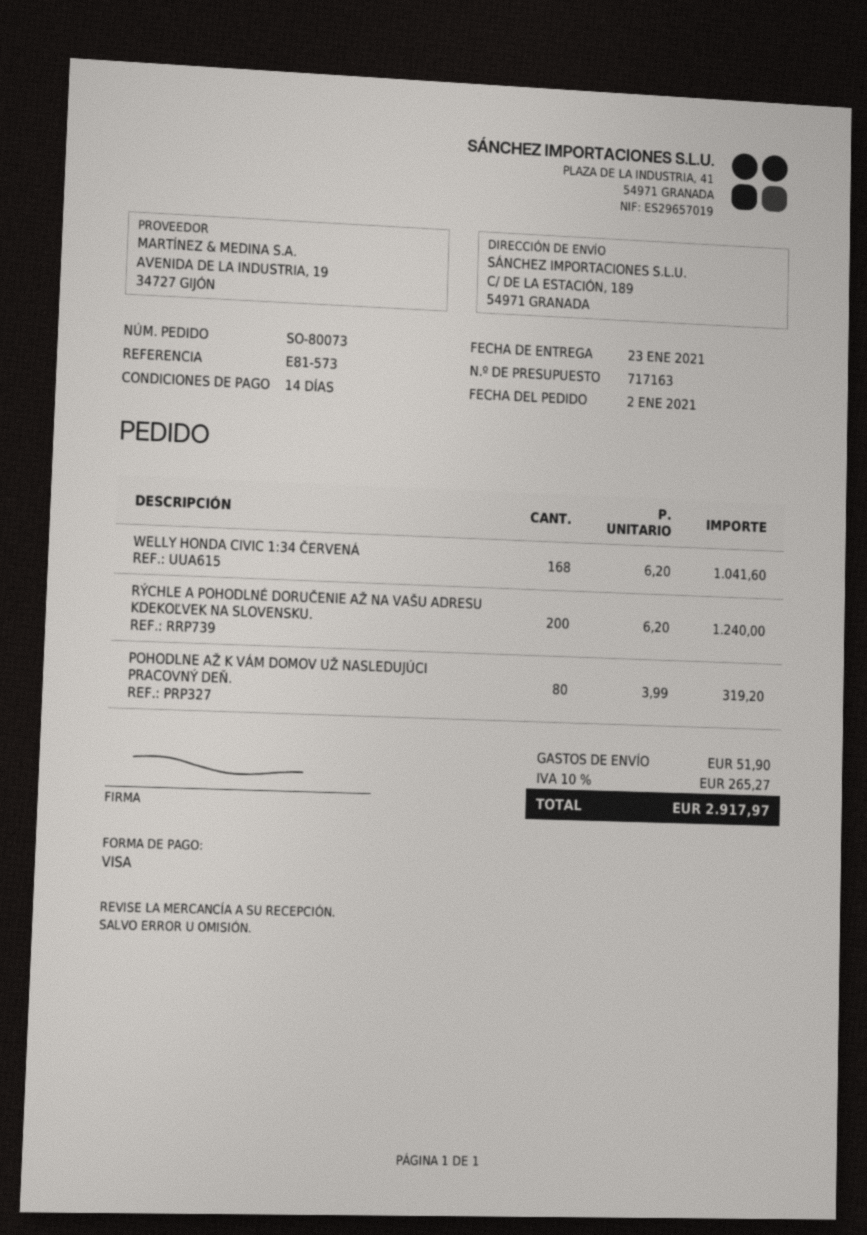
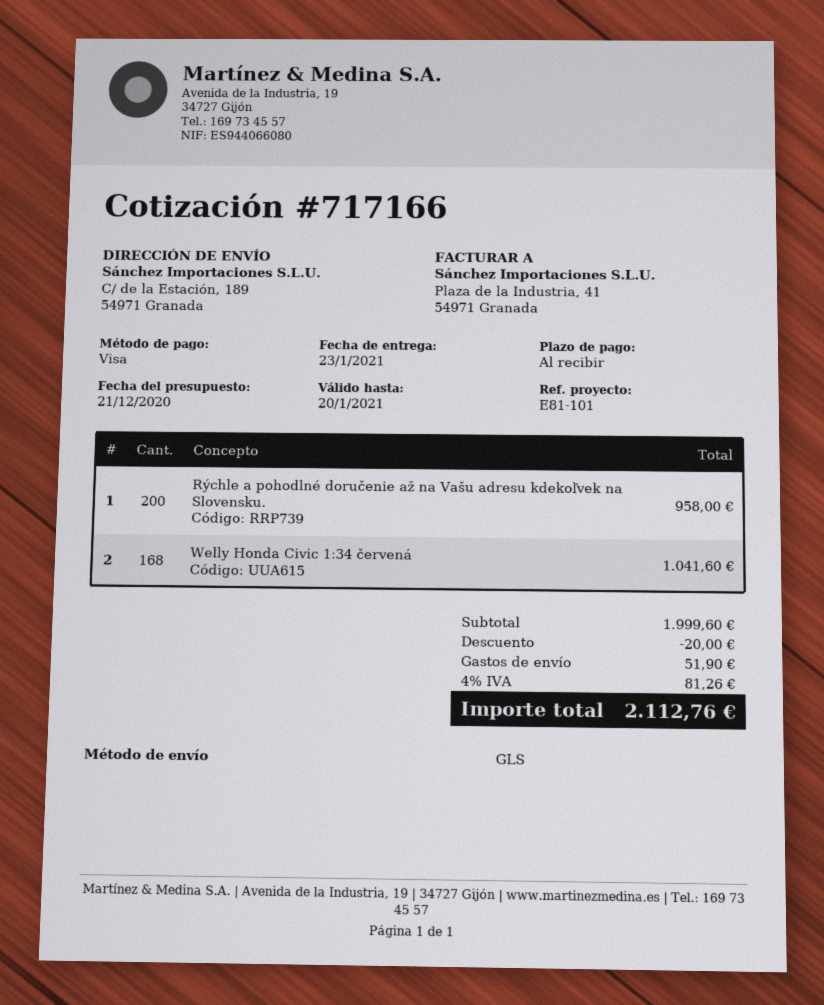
quote number: 717163 -> 717166
payment terms: 14 days -> on receipt
reference: E81-573 -> E81-101
RÝCHLE A POHODLNÉ DORUČENIE AŽ NA VAŠU ADRESU KDEKOĽVEK NA SLOVENSKU.: 200 for 1240.00 -> 200 for 958.00
POHODLNE AŽ K VÁM DOMOV UŽ NASLEDUJÚCI PRACOVNÝ DEŇ.: 80 for 319.20 -> none
discount: none -> 20.00
tax: 10% = 265.27 -> 4% = 81.26
total: 2917.97 -> 2112.76

